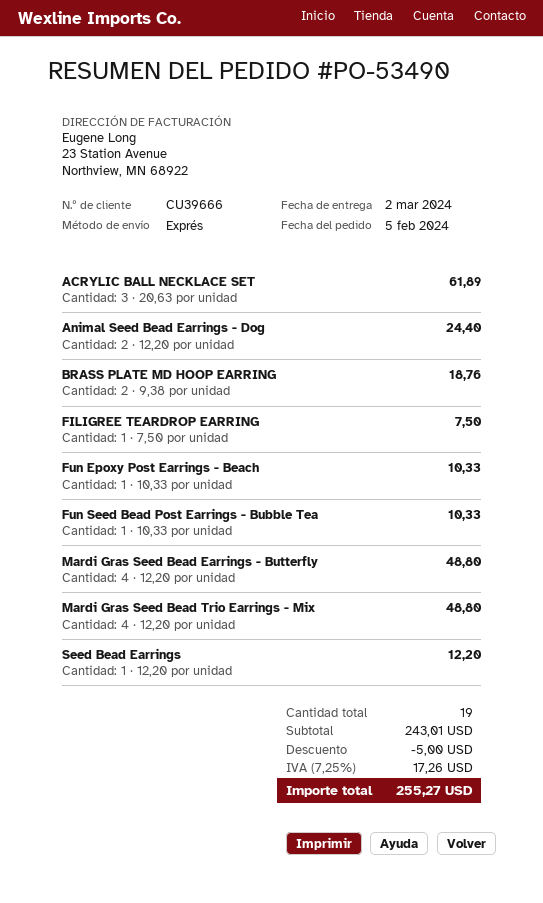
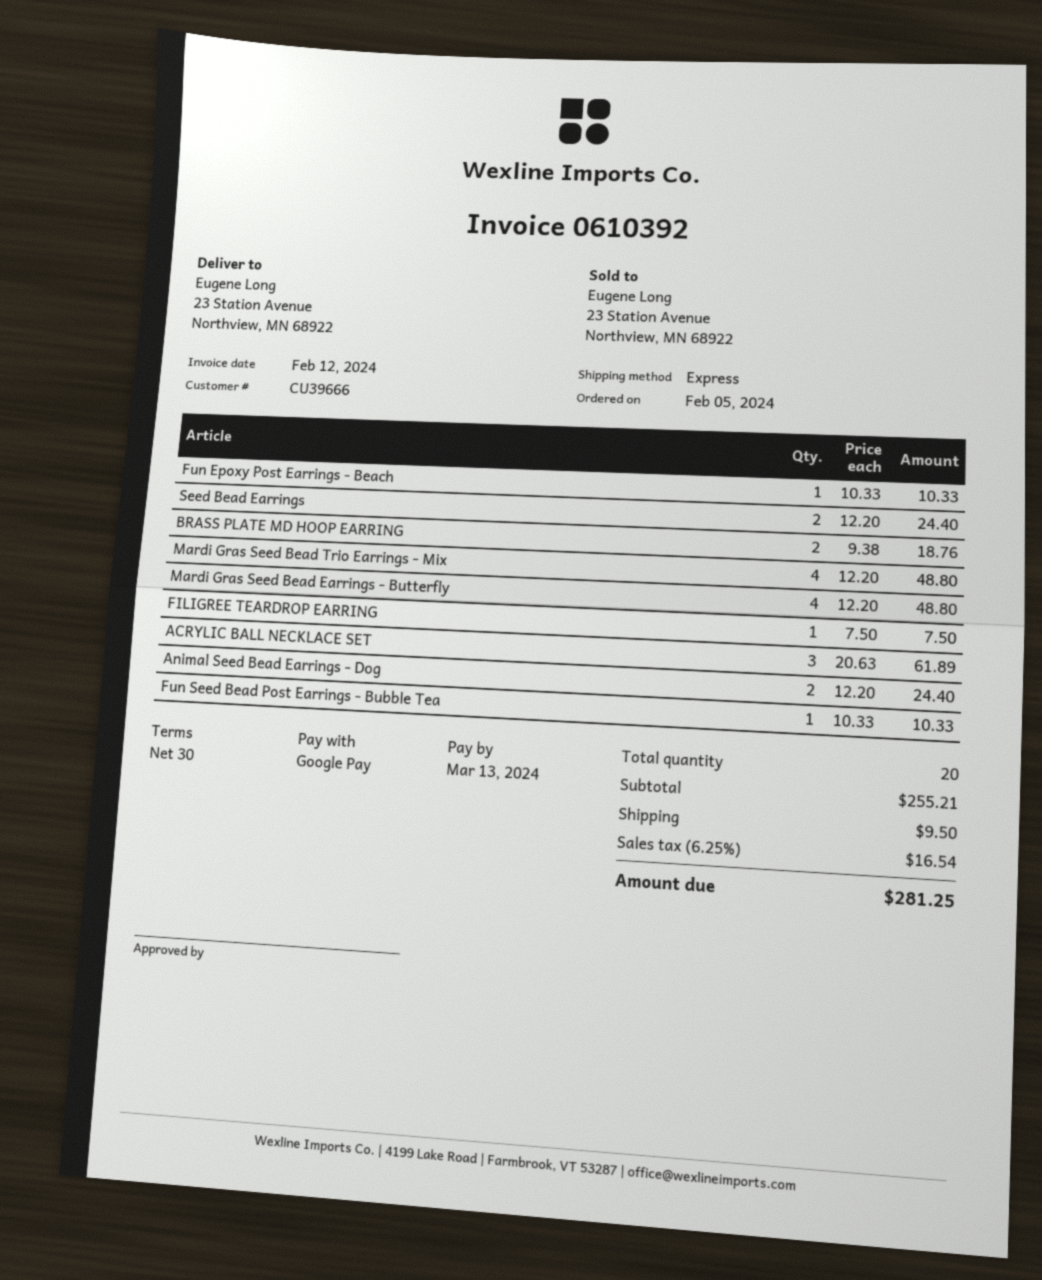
Seed Bead Earrings: 1 x 12.20 = 12.20 -> 2 x 12.20 = 24.40
total quantity: 19 -> 20
subtotal: 243.01 -> 255.21
discount: 5.00 -> none
shipping: none -> 9.50
tax: 7.25% = 17.26 -> 6.25% = 16.54
total: 255.27 -> 281.25

